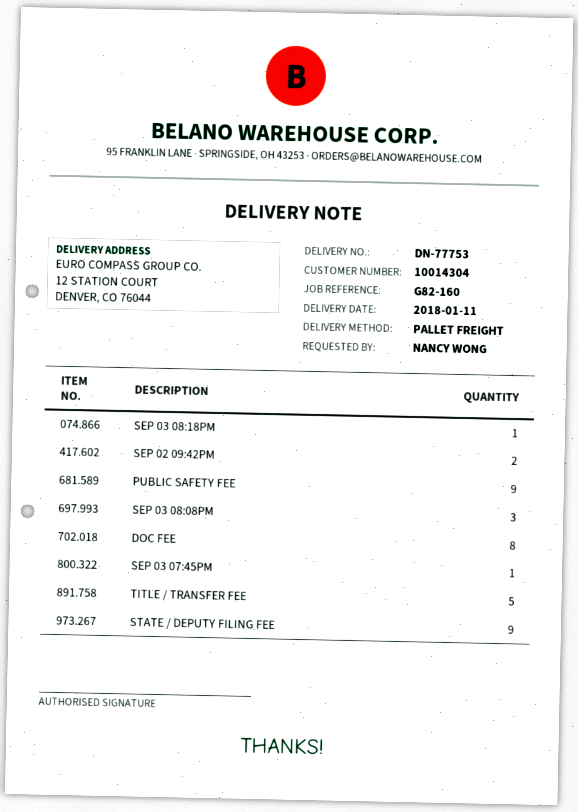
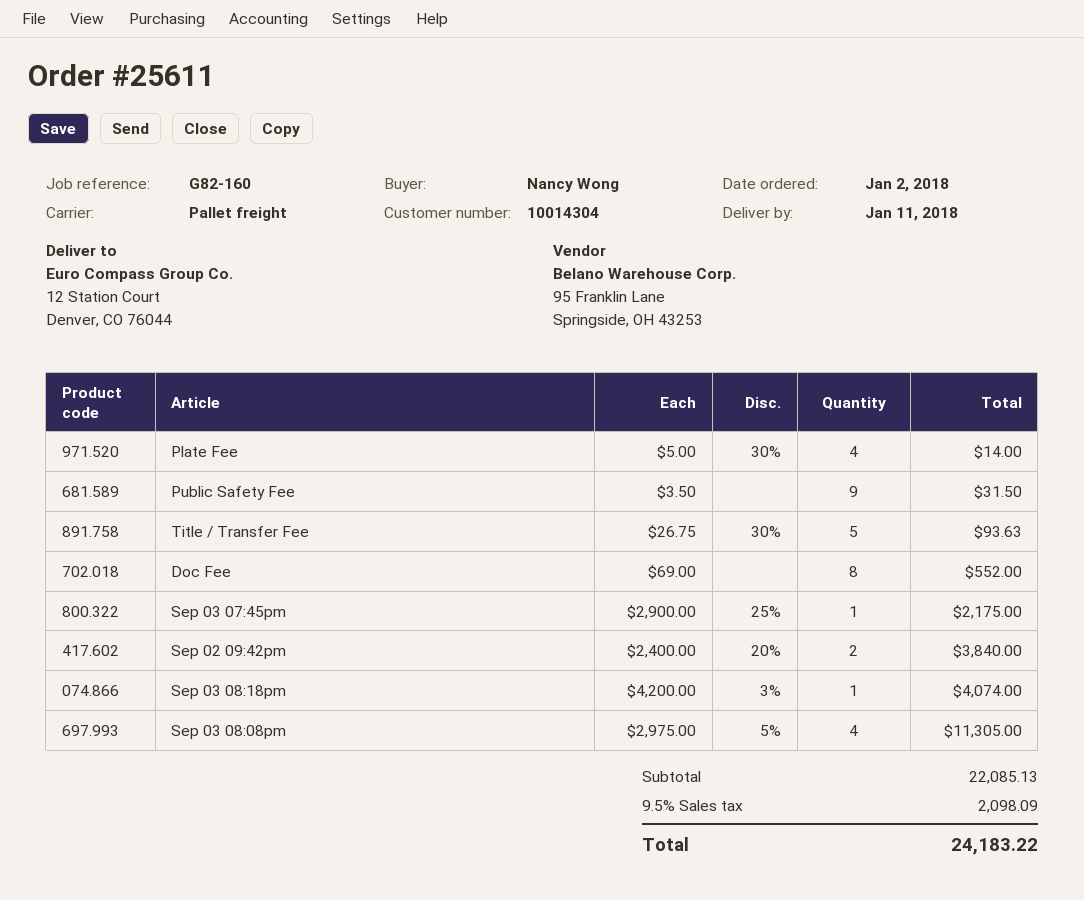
SEP 03 08:08PM: 3 -> 4
STATE / DEPUTY FILING FEE: 9 -> none
Plate Fee: none -> 4

